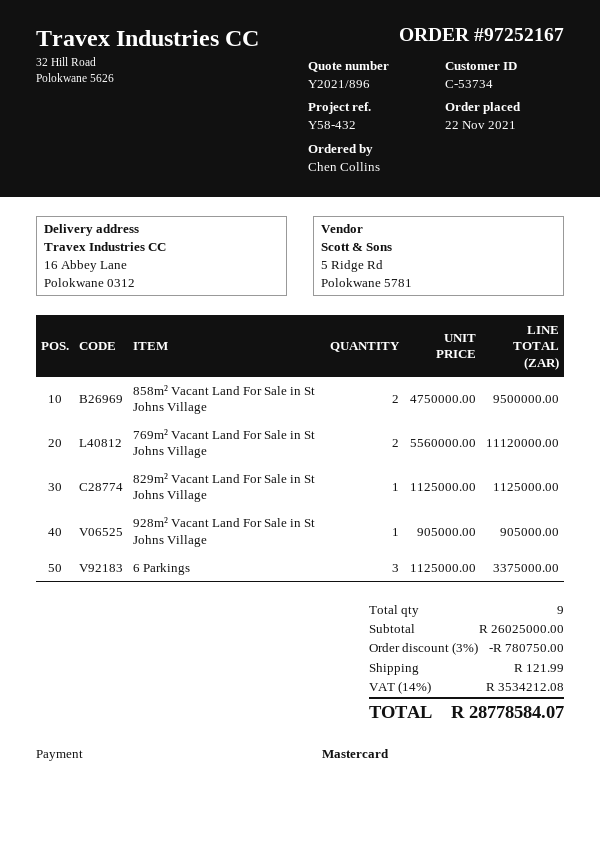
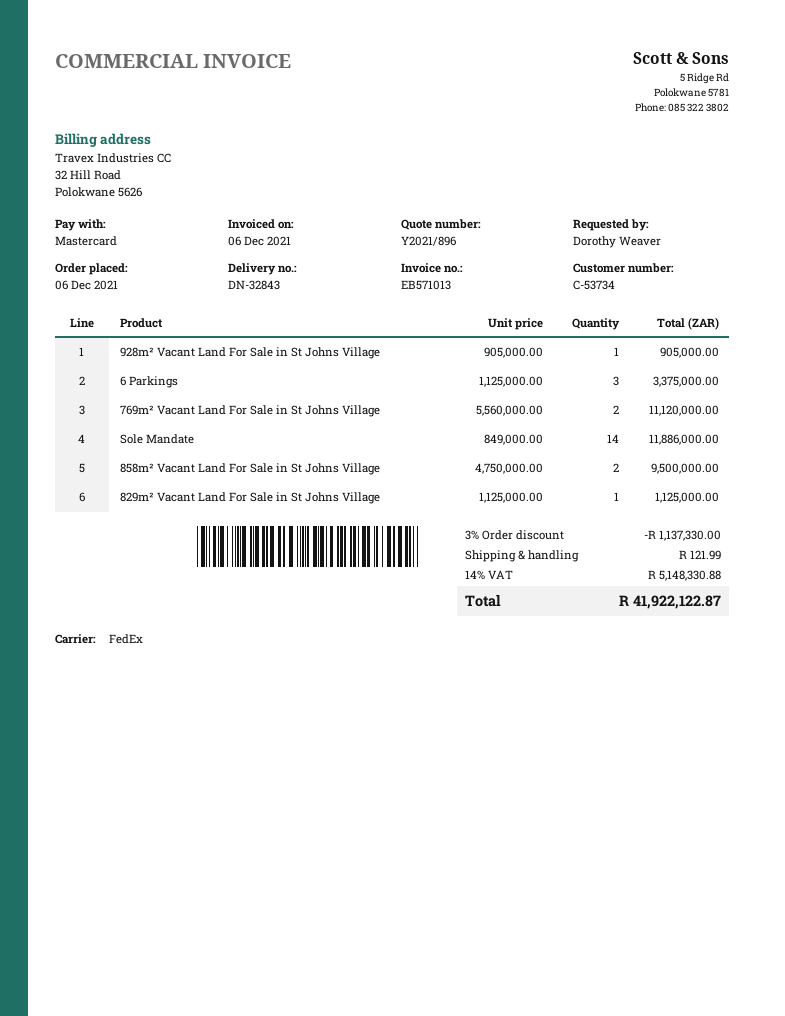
order date: 2021-11-22 -> 2021-12-06
ordered by: Chen Collins -> Dorothy Weaver
Sole Mandate: none -> 14 x 849000.00 = 11886000.00
discount: 3% = 780750.00 -> 3% = 1137330.00
tax: 14% = 3534212.08 -> 14% = 5148330.88
total: 28778584.07 -> 41922122.87

